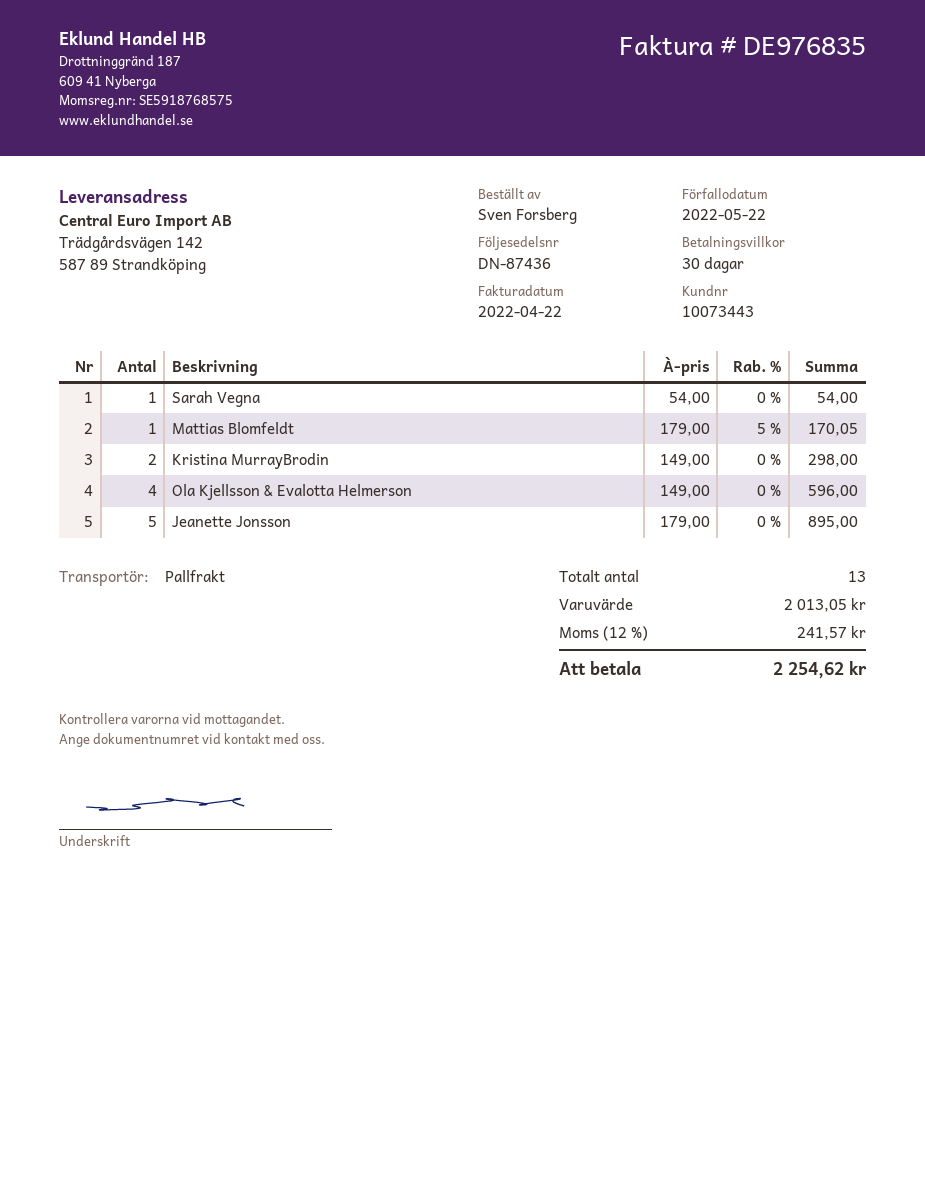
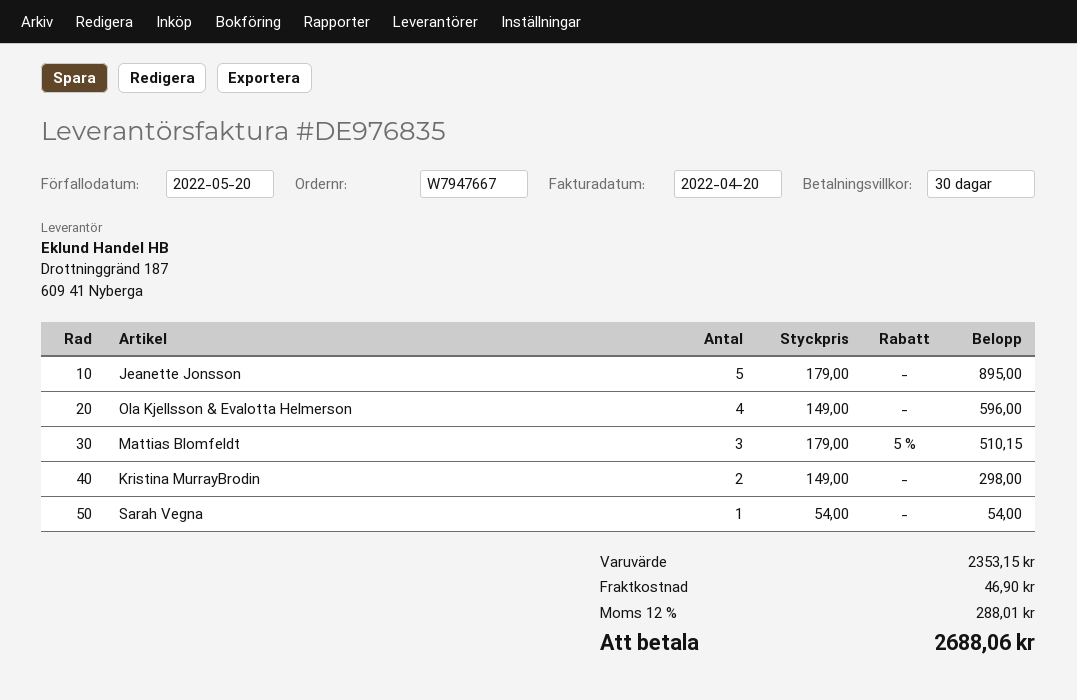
invoice date: 2022-04-22 -> 2022-04-20
due date: 2022-05-22 -> 2022-05-20
Mattias Blomfeldt: 1 x 179.00 - 5% = 170.05 -> 3 x 179.00 - 5% = 510.15
subtotal: 2013.05 -> 2353.15
shipping: none -> 46.90
tax: 12% = 241.57 -> 12% = 288.01
total: 2254.62 -> 2688.06

